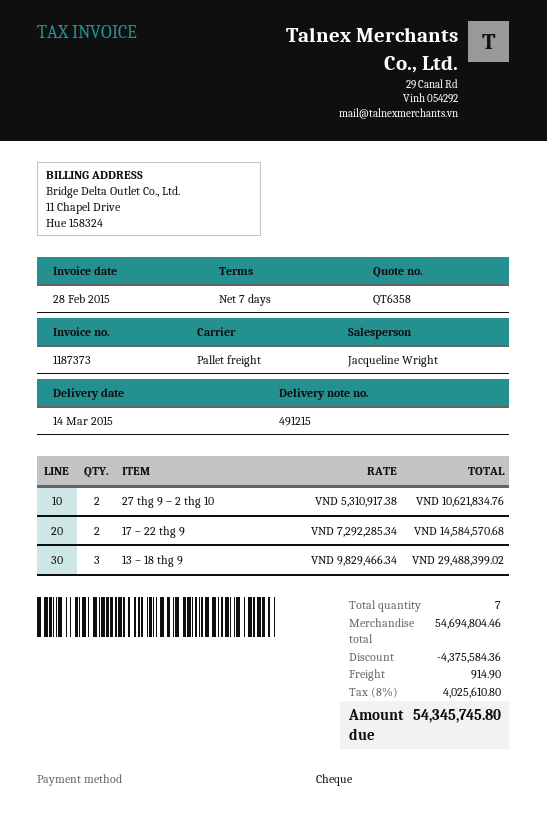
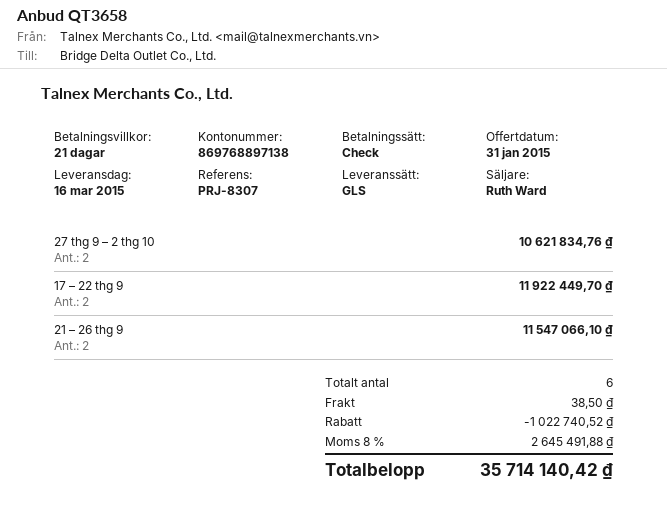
quote number: QT6358 -> QT3658
delivery date: 2015-03-14 -> 2015-03-16
payment terms: 7 days -> 21 days
sales rep: Jacqueline Wright -> Ruth Ward
shipping method: pallet freight -> GLS
17 – 22 thg 9: 2 for 14584570.68 -> 2 for 11922449.70
13 – 18 thg 9: 3 for 29488399.02 -> none
21 – 26 thg 9: none -> 2 for 11547066.10
total quantity: 7 -> 6
discount: 4375584.36 -> 1022740.52
shipping: 914.90 -> 38.50
tax: 8% = 4025610.80 -> 8% = 2645491.88
total: 54345745.80 -> 35714140.42

